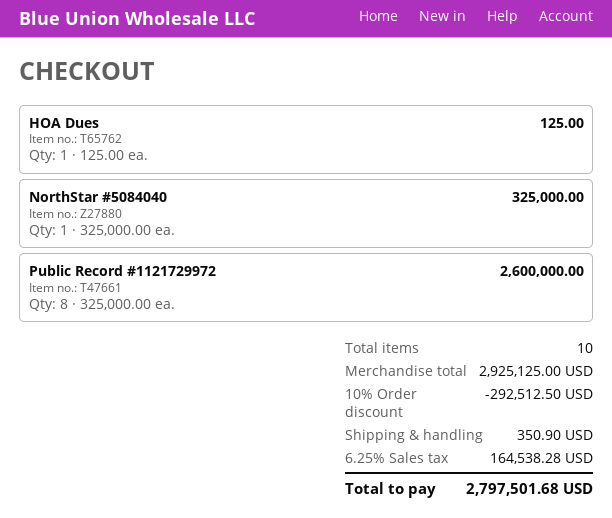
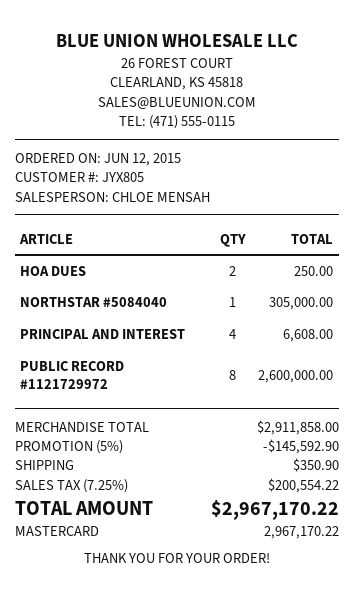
HOA Dues: 1 for 125.00 -> 2 for 250.00
NorthStar #5084040: 1 for 325000.00 -> 1 for 305000.00
PRINCIPAL AND INTEREST: none -> 4 for 6608.00
subtotal: 2925125.00 -> 2911858.00
discount: 10% = 292512.50 -> 5% = 145592.90
tax: 6.25% = 164538.28 -> 7.25% = 200554.22
total: 2797501.68 -> 2967170.22

